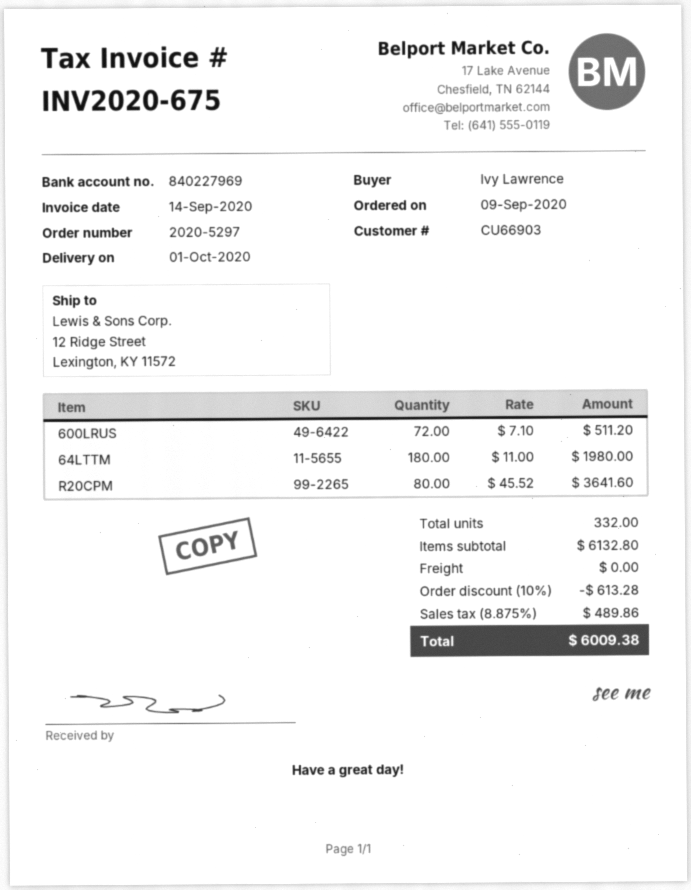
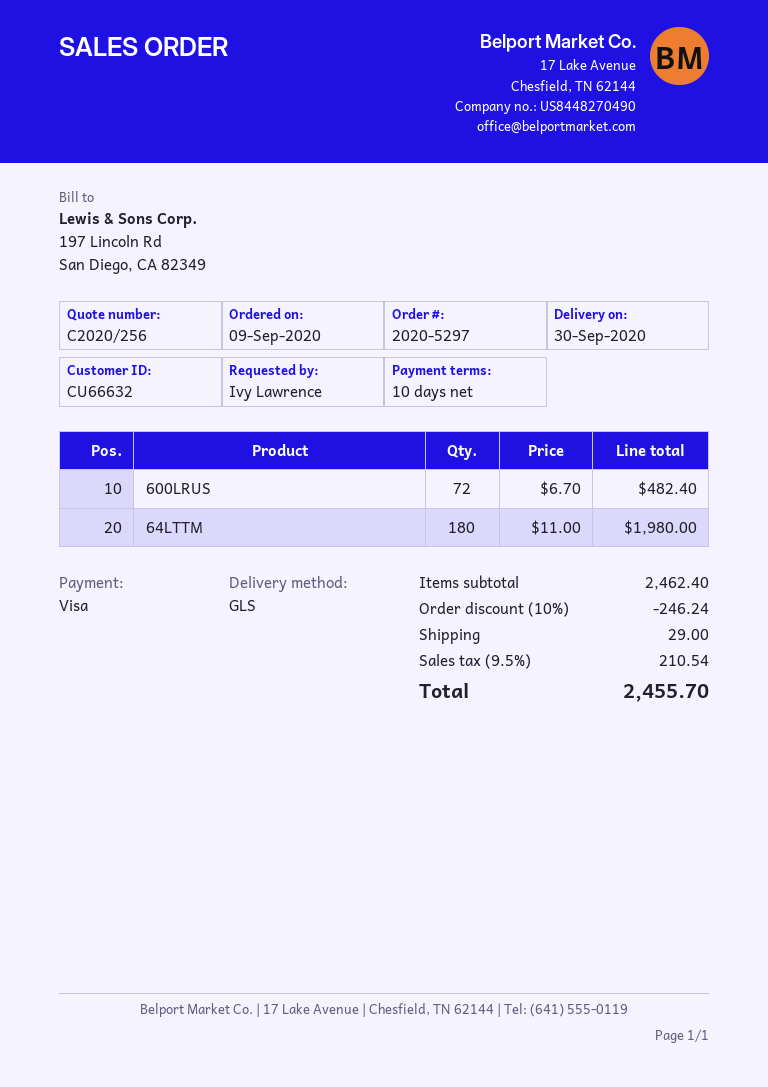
delivery date: 2020-10-01 -> 2020-09-30
customer number: CU66903 -> CU66632
600LRUS: 72 x 7.10 = 511.20 -> 72 x 6.70 = 482.40
R20CPM: 80 x 45.52 = 3641.60 -> none
subtotal: 6132.80 -> 2462.40
discount: 10% = 613.28 -> 10% = 246.24
shipping: 0.00 -> 29.00
tax: 8.875% = 489.86 -> 9.5% = 210.54
total: 6009.38 -> 2455.70

